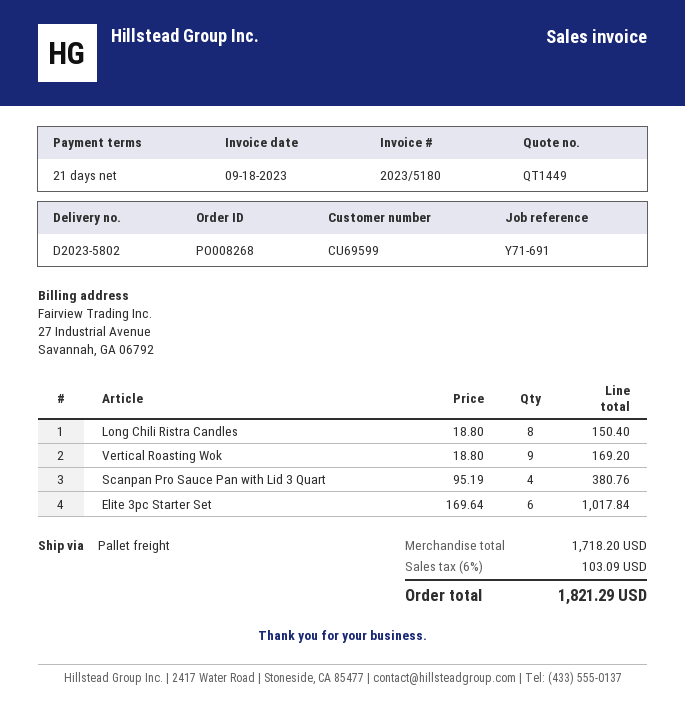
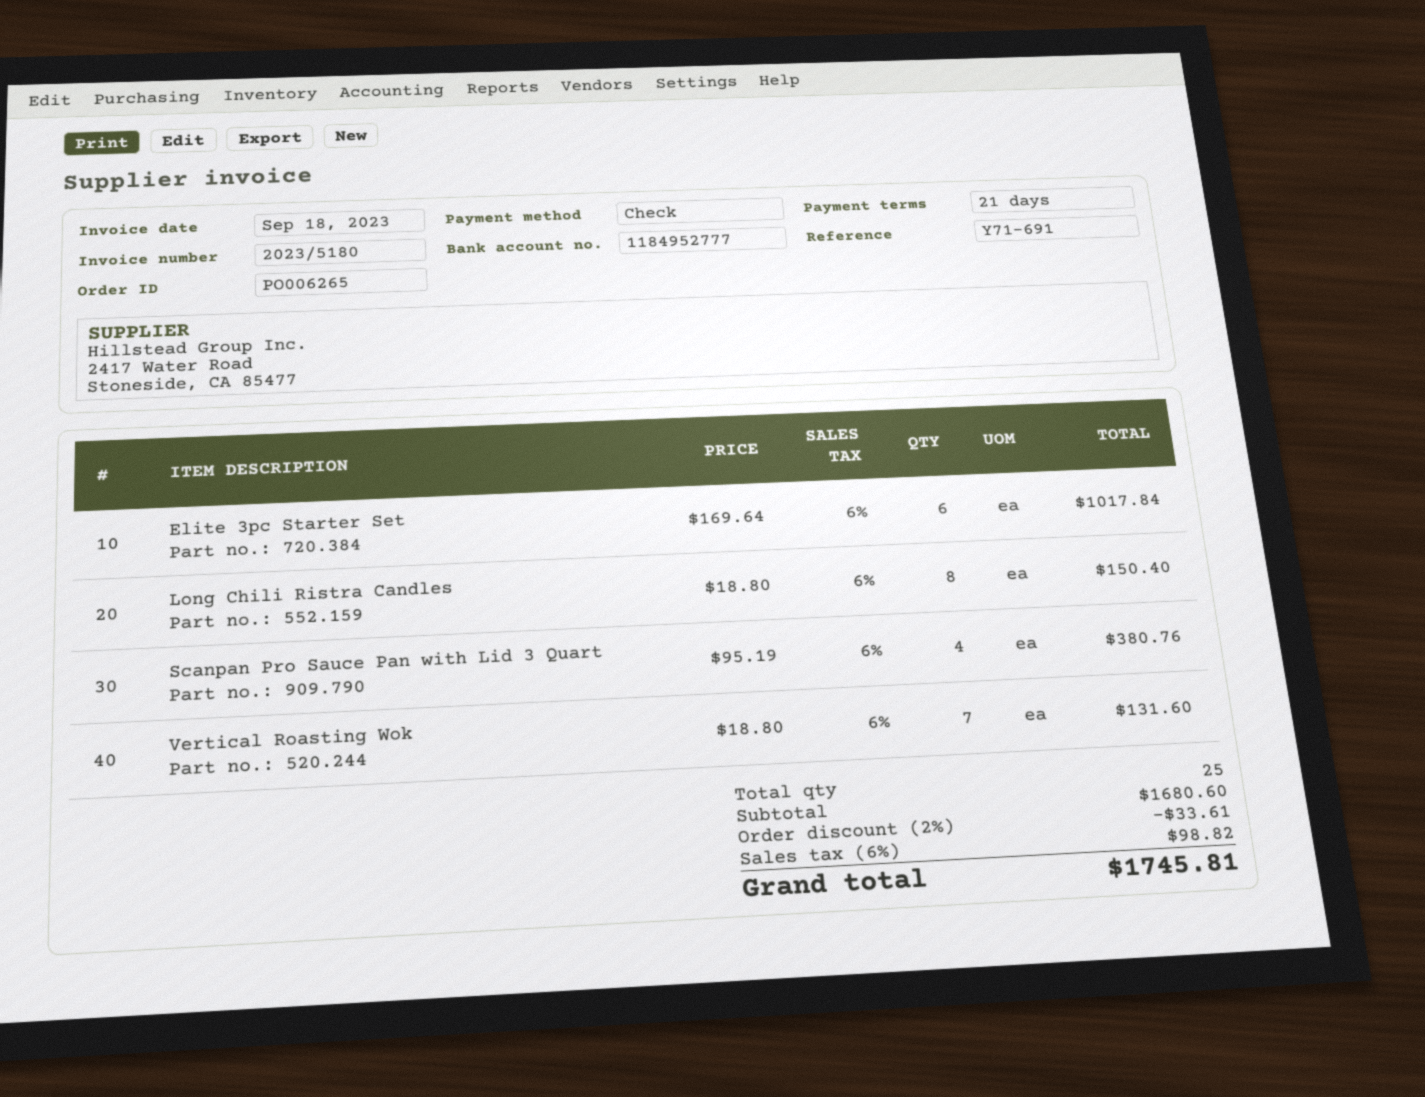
order number: PO008268 -> PO006265
Vertical Roasting Wok: 9 x 18.80 = 169.20 -> 7 x 18.80 = 131.60
subtotal: 1718.20 -> 1680.60
discount: none -> 2% = 33.61
tax: 6% = 103.09 -> 6% = 98.82
total: 1821.29 -> 1745.81

